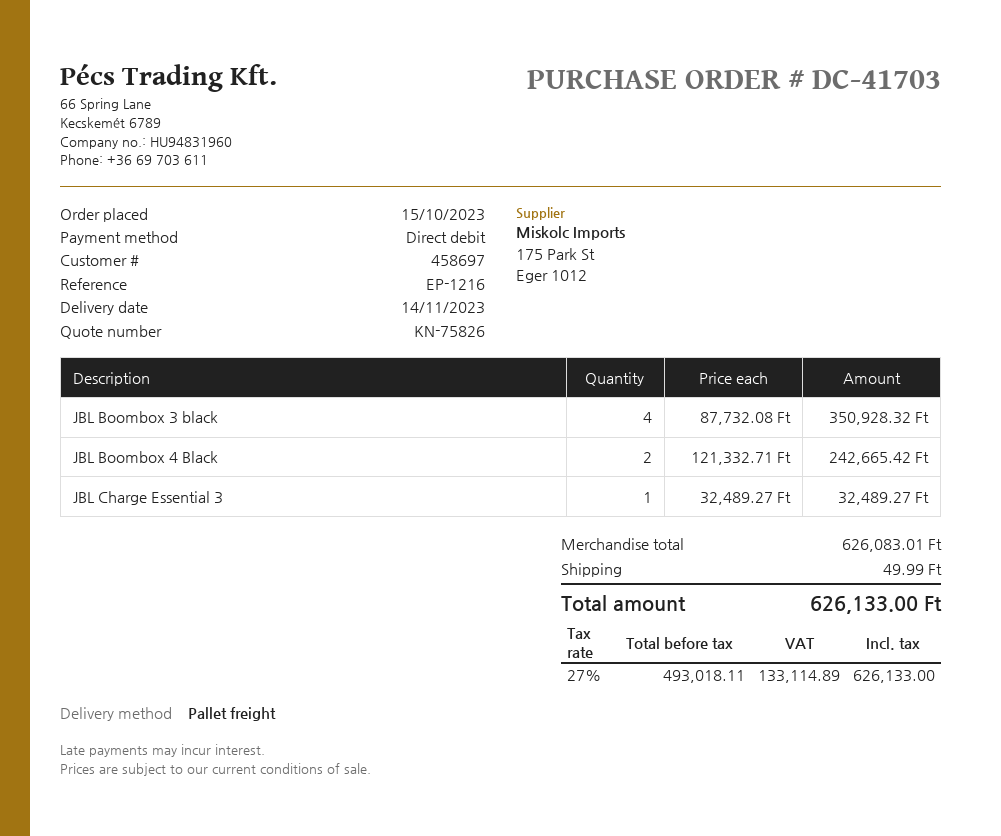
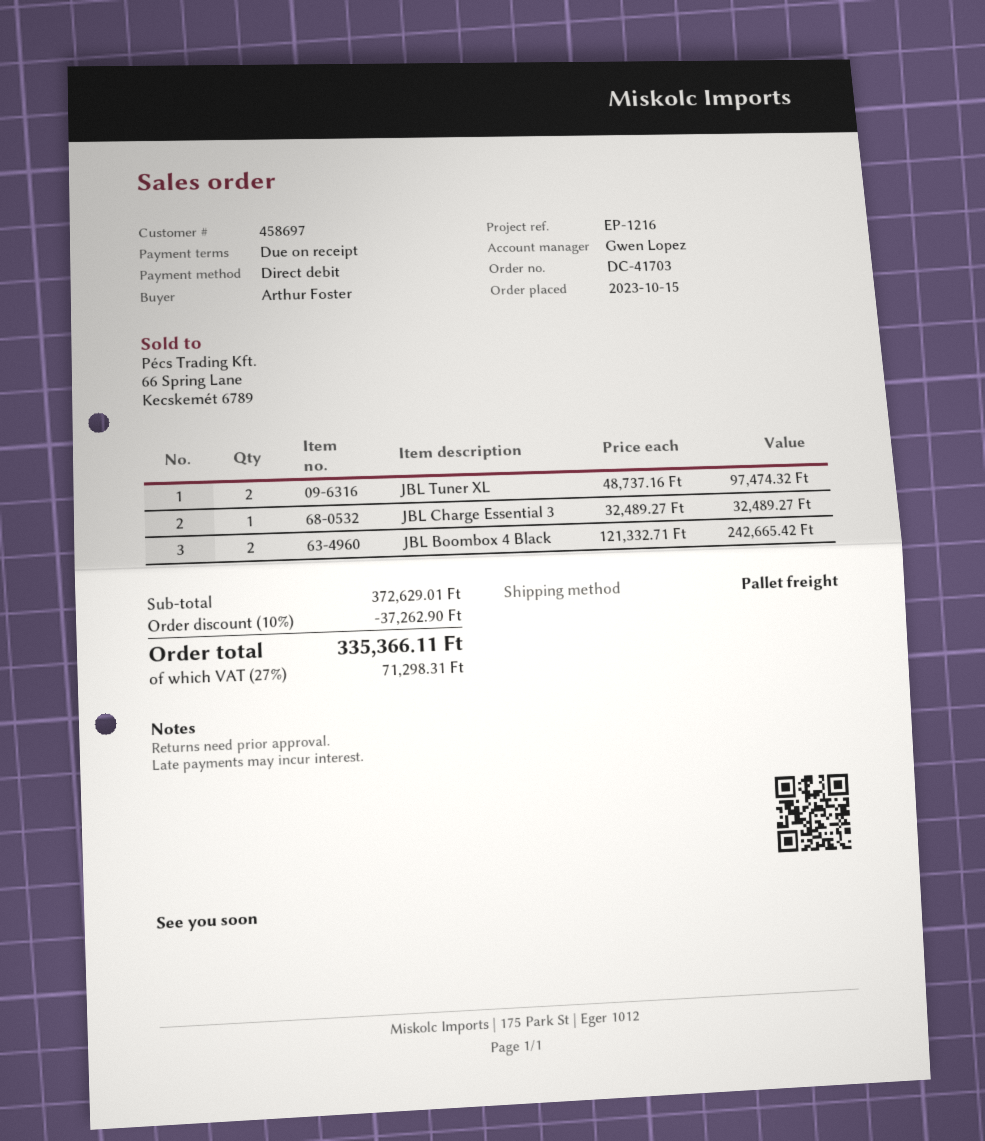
JBL Boombox 3 black: 4 x 87732.08 = 350928.32 -> none
JBL Tuner XL: none -> 2 x 48737.16 = 97474.32
subtotal: 626083.01 -> 372629.01
discount: none -> 10% = 37262.90
shipping: 49.99 -> none
tax: 27% = 133114.89 -> 27% = 71298.31
total: 626133.00 -> 335366.11

